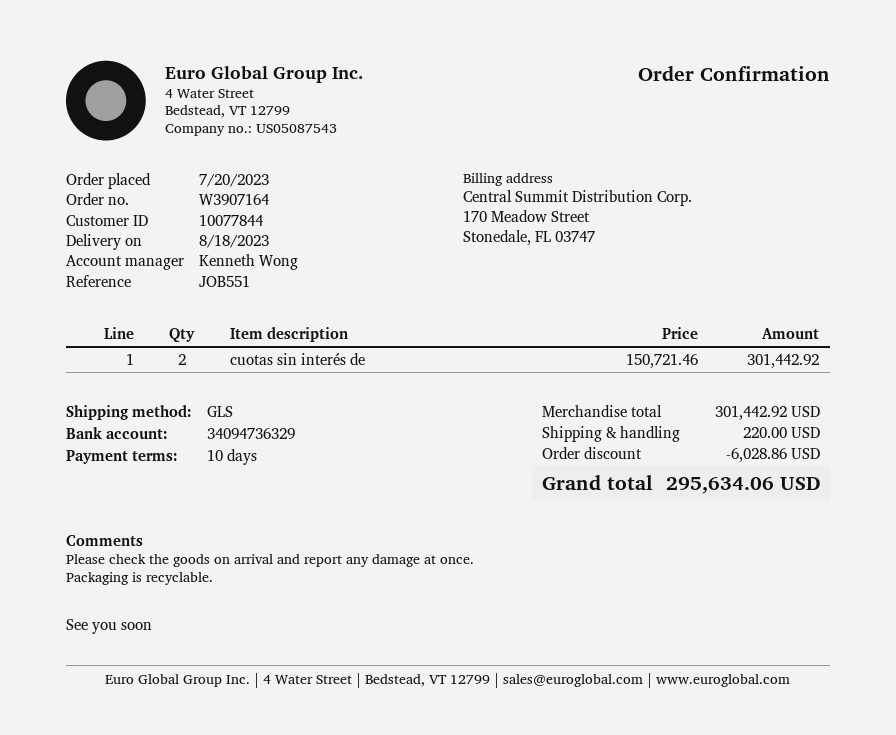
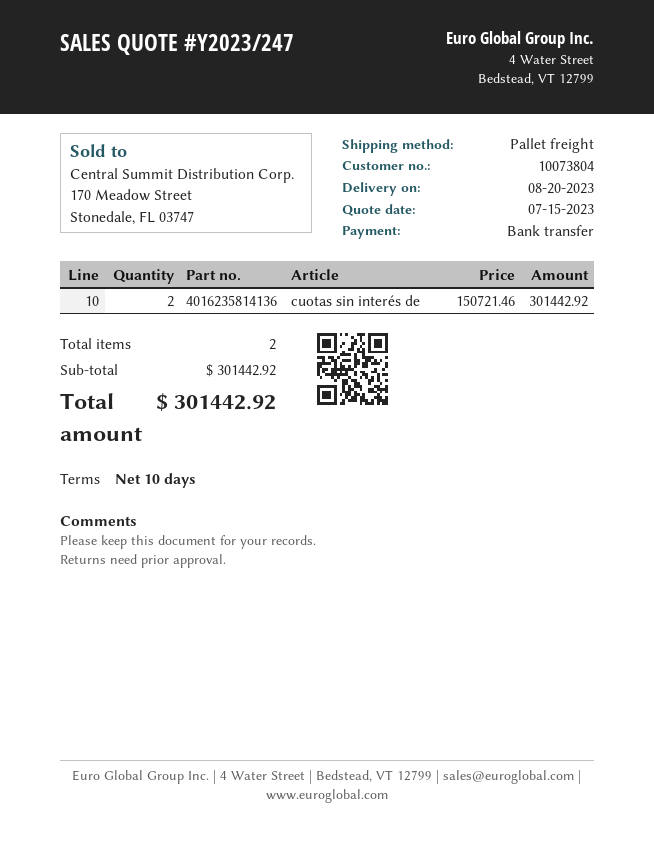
delivery date: 2023-08-18 -> 2023-08-20
customer number: 10077844 -> 10073804
shipping method: GLS -> pallet freight
discount: 6028.86 -> none
shipping: 220.00 -> none
total: 295634.06 -> 301442.92

